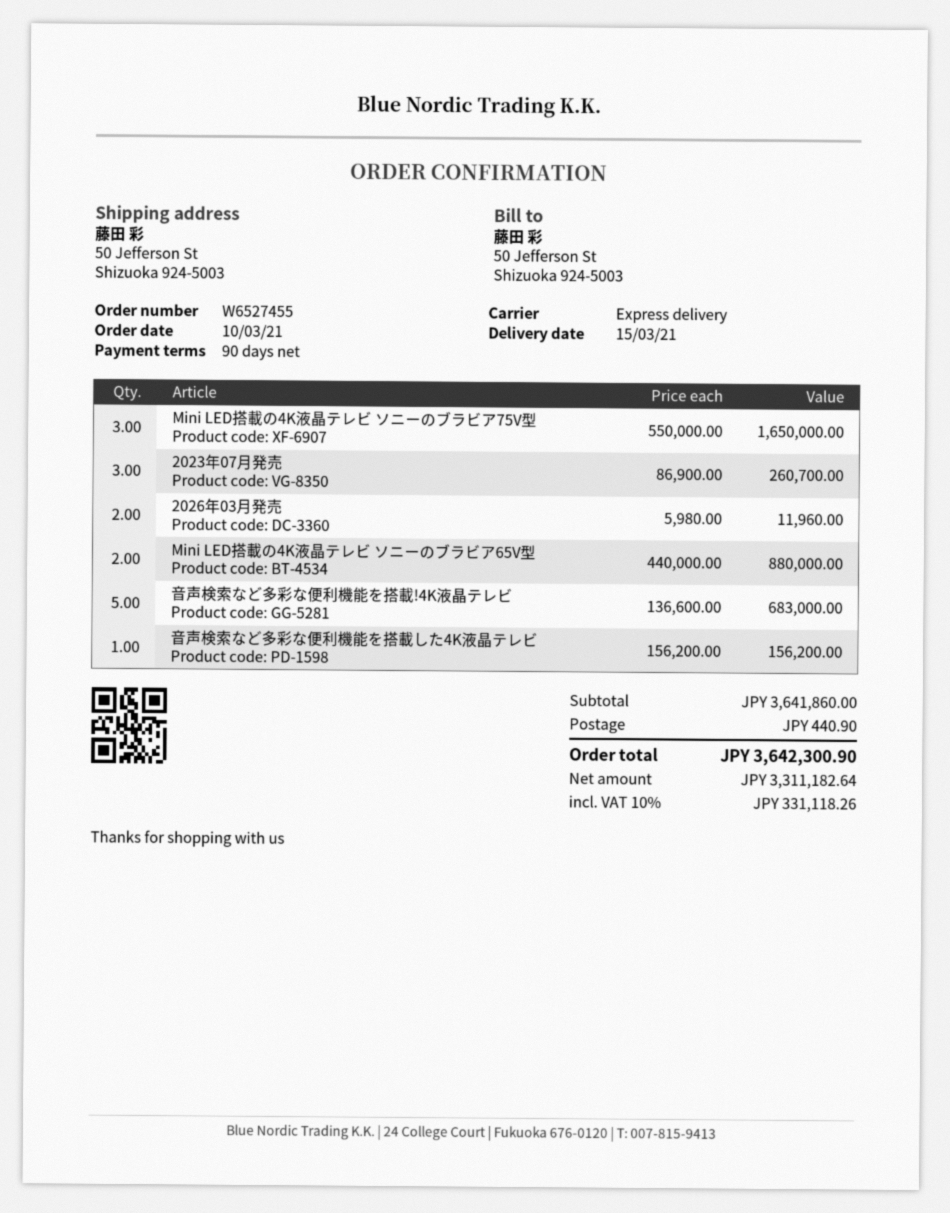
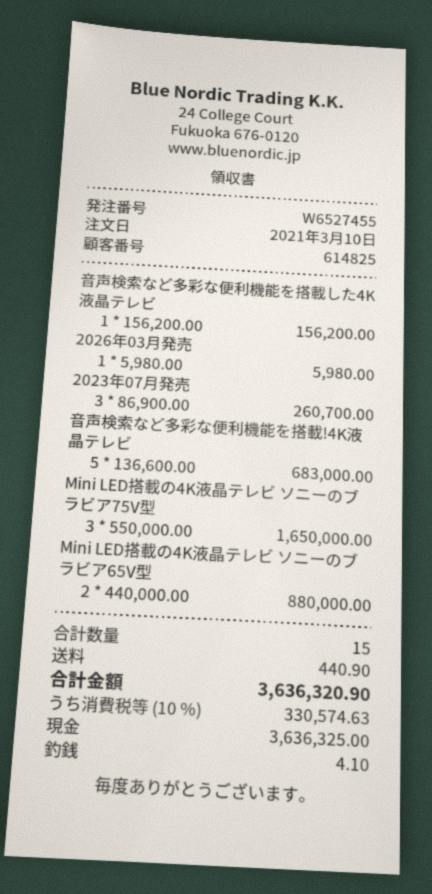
2026年03月発売: 2 x 5980.00 = 11960.00 -> 1 x 5980.00 = 5980.00
tax: 10% = 331118.26 -> 10% = 330574.63
total: 3642300.90 -> 3636320.90

